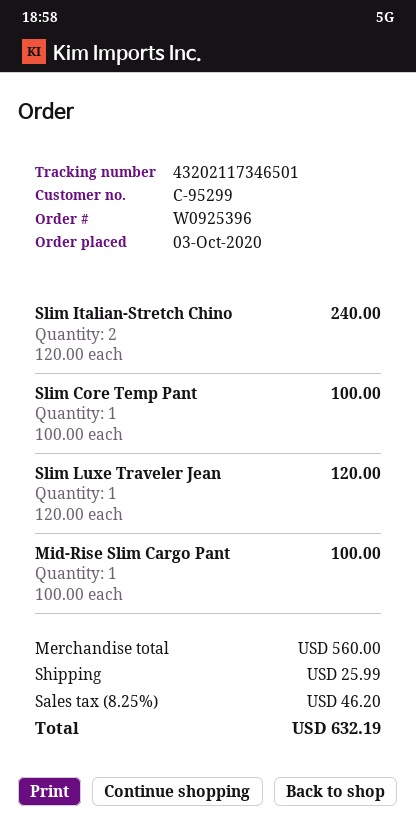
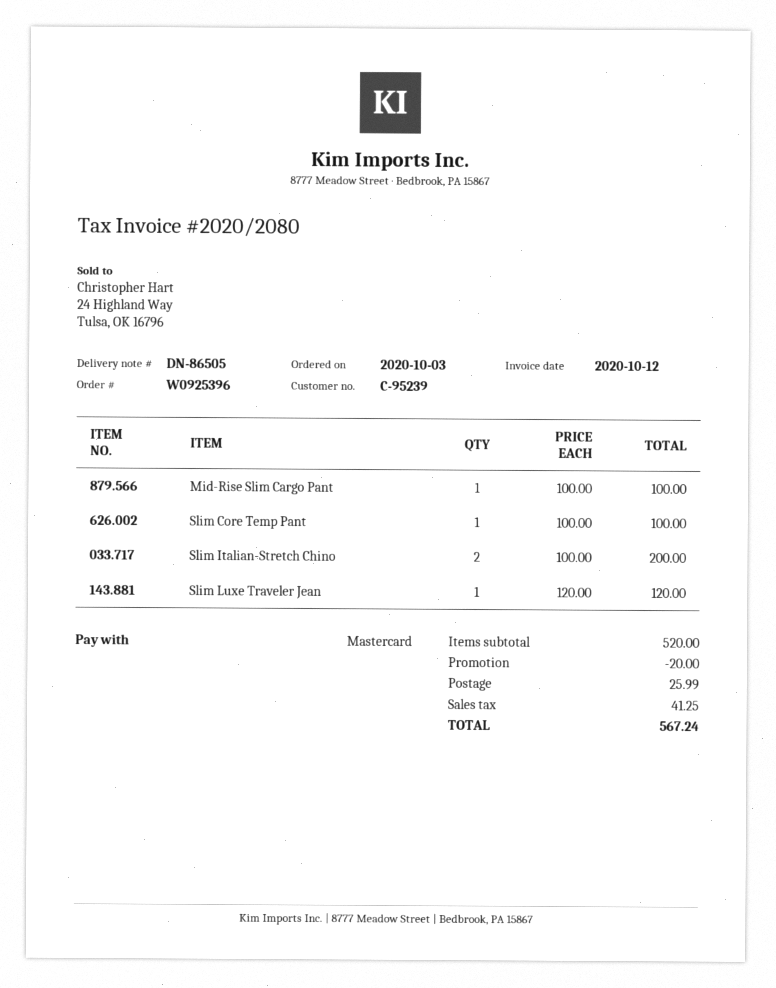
customer number: C-95299 -> C-95239
Slim Italian-Stretch Chino: 2 x 120.00 = 240.00 -> 2 x 100.00 = 200.00
subtotal: 560.00 -> 520.00
discount: none -> 20.00
tax: 46.20 -> 41.25
total: 632.19 -> 567.24

